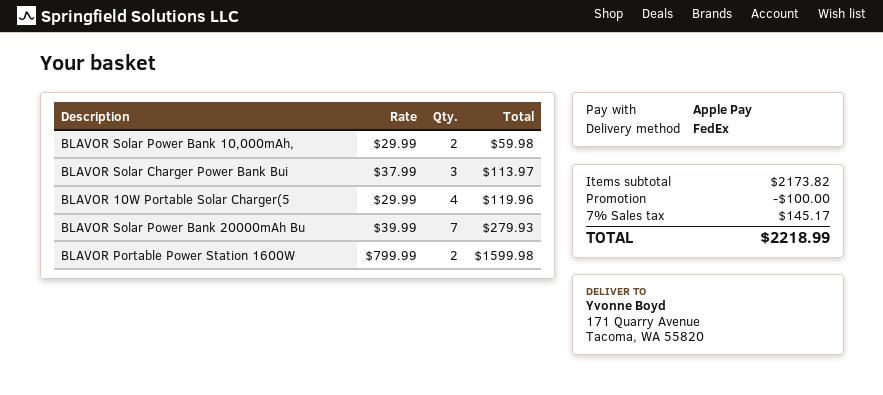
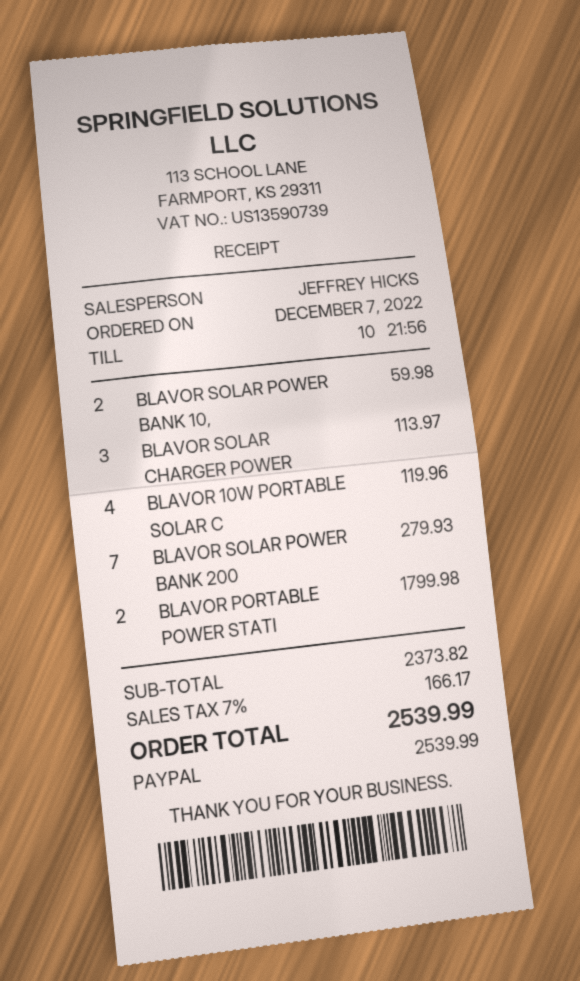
payment method: Apple Pay -> PayPal
BLAVOR Portable Power Station 1600W: 2 for 1599.98 -> 2 for 1799.98
subtotal: 2173.82 -> 2373.82
discount: 100.00 -> none
tax: 7% = 145.17 -> 7% = 166.17
total: 2218.99 -> 2539.99

